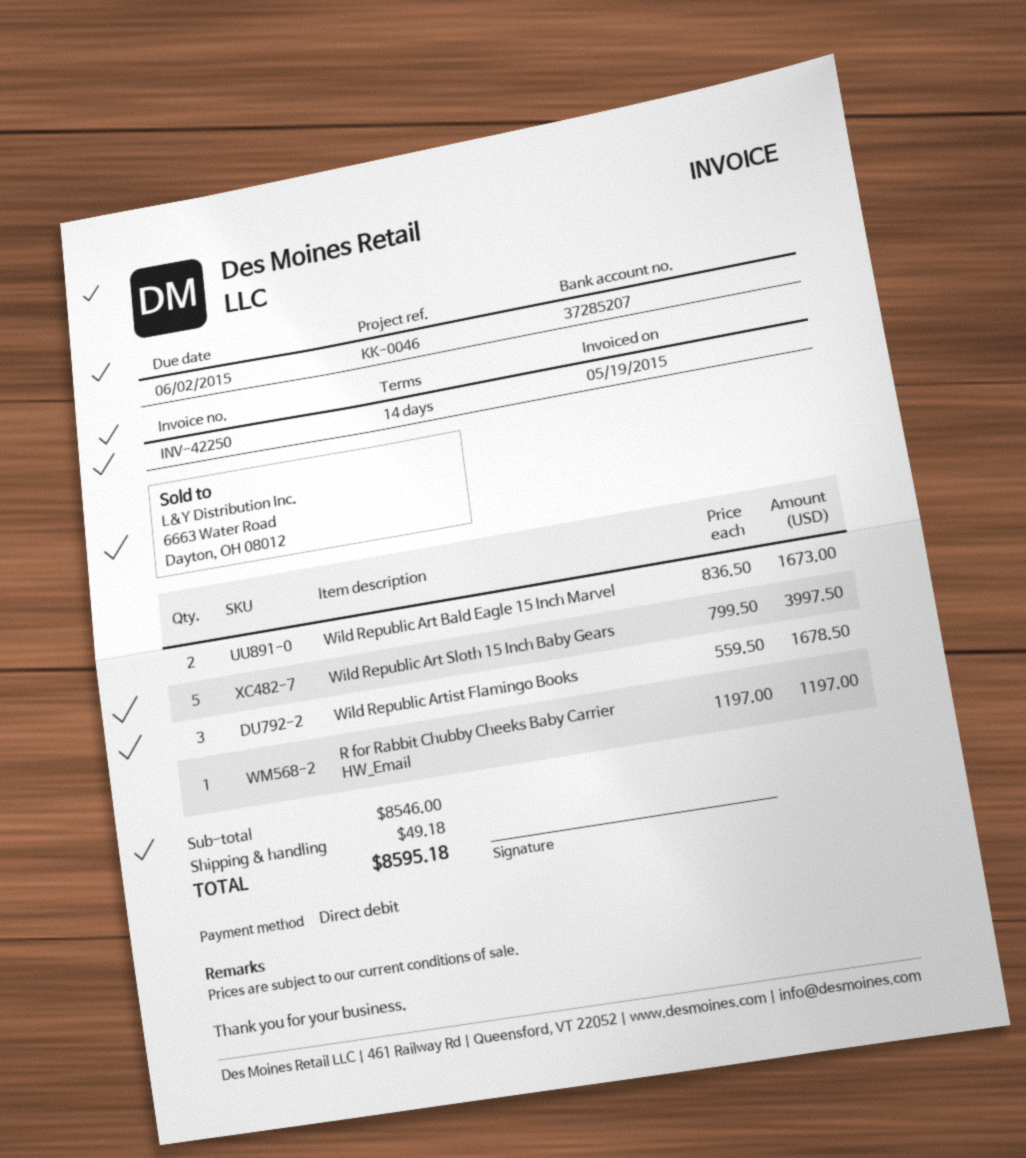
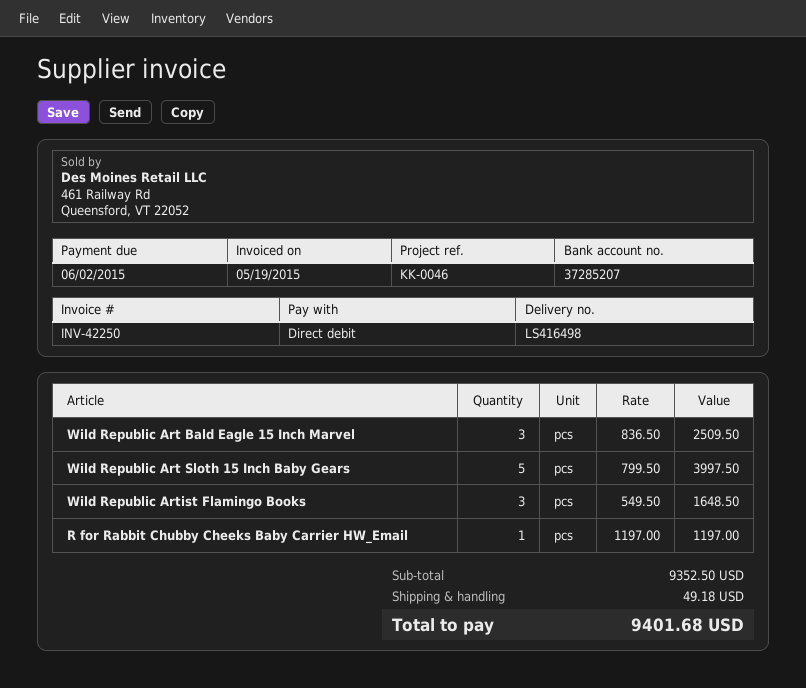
Wild Republic Art Bald Eagle 15 Inch Marvel: 2 x 836.50 = 1673.00 -> 3 x 836.50 = 2509.50
Wild Republic Artist Flamingo Books: 3 x 559.50 = 1678.50 -> 3 x 549.50 = 1648.50
subtotal: 8546.00 -> 9352.50
total: 8595.18 -> 9401.68

